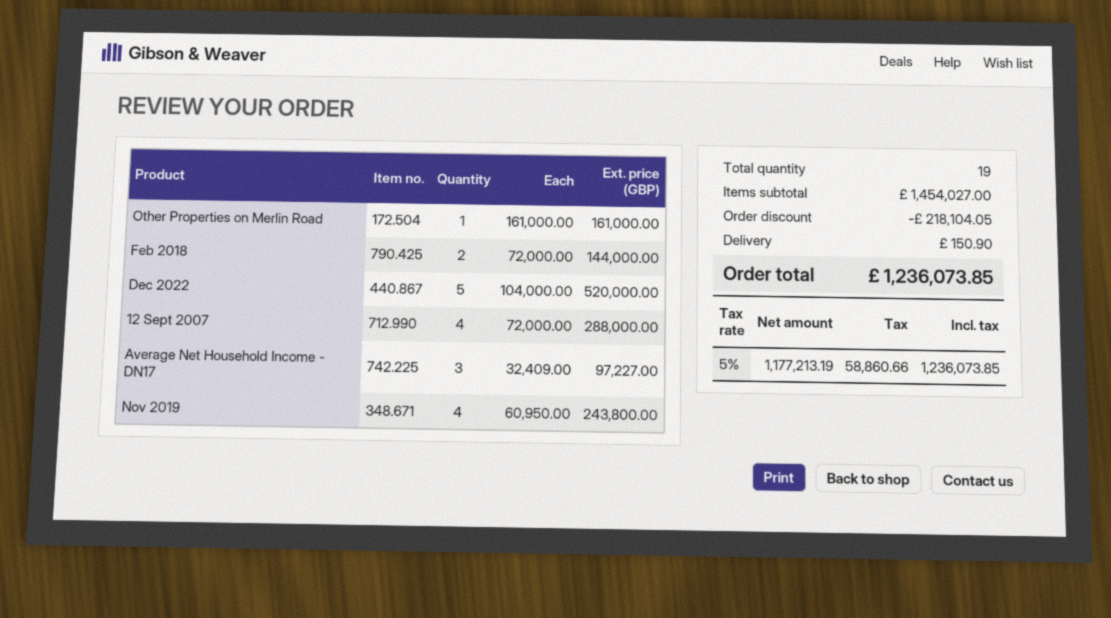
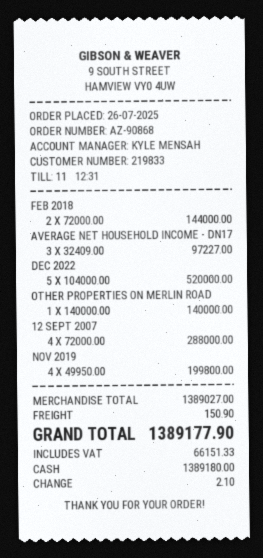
Other Properties on Merlin Road: 1 x 161000.00 = 161000.00 -> 1 x 140000.00 = 140000.00
Nov 2019: 4 x 60950.00 = 243800.00 -> 4 x 49950.00 = 199800.00
subtotal: 1454027.00 -> 1389027.00
discount: 218104.05 -> none
tax: 58860.66 -> 66151.33
total: 1236073.85 -> 1389177.90

